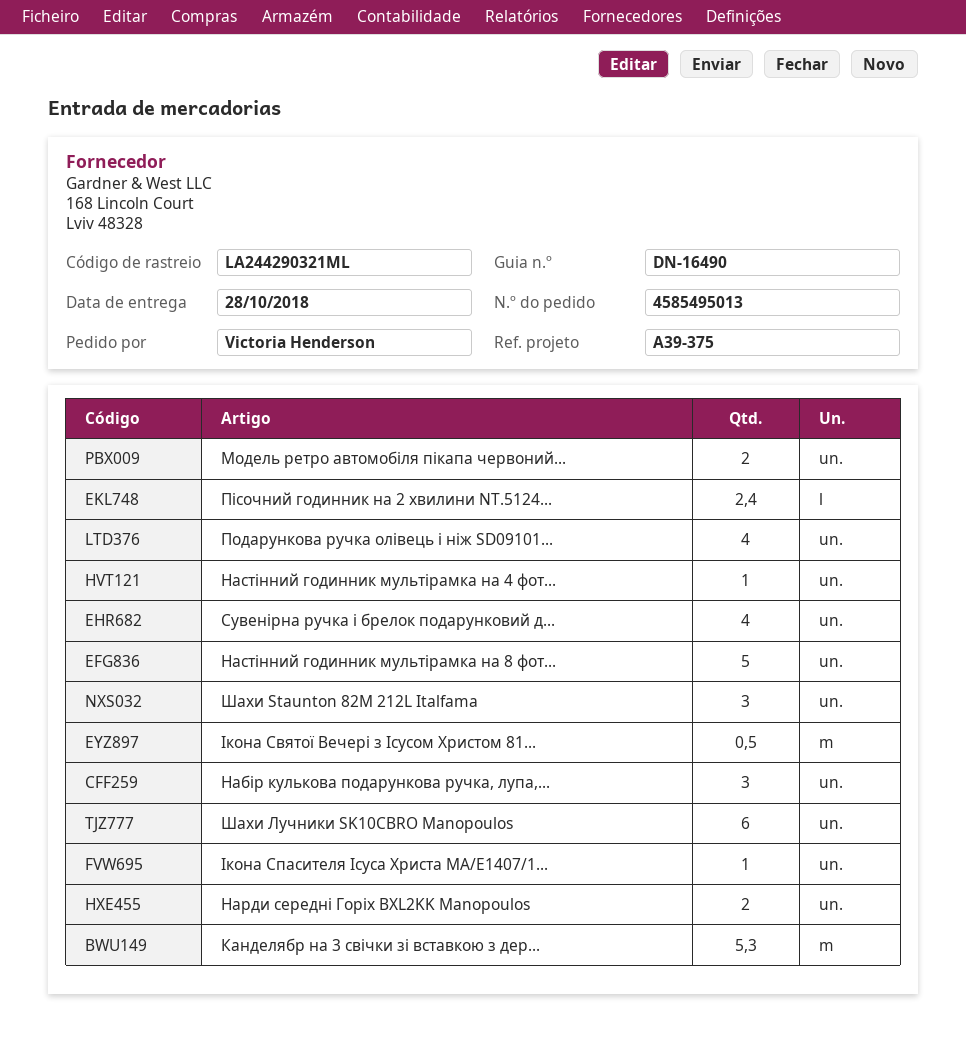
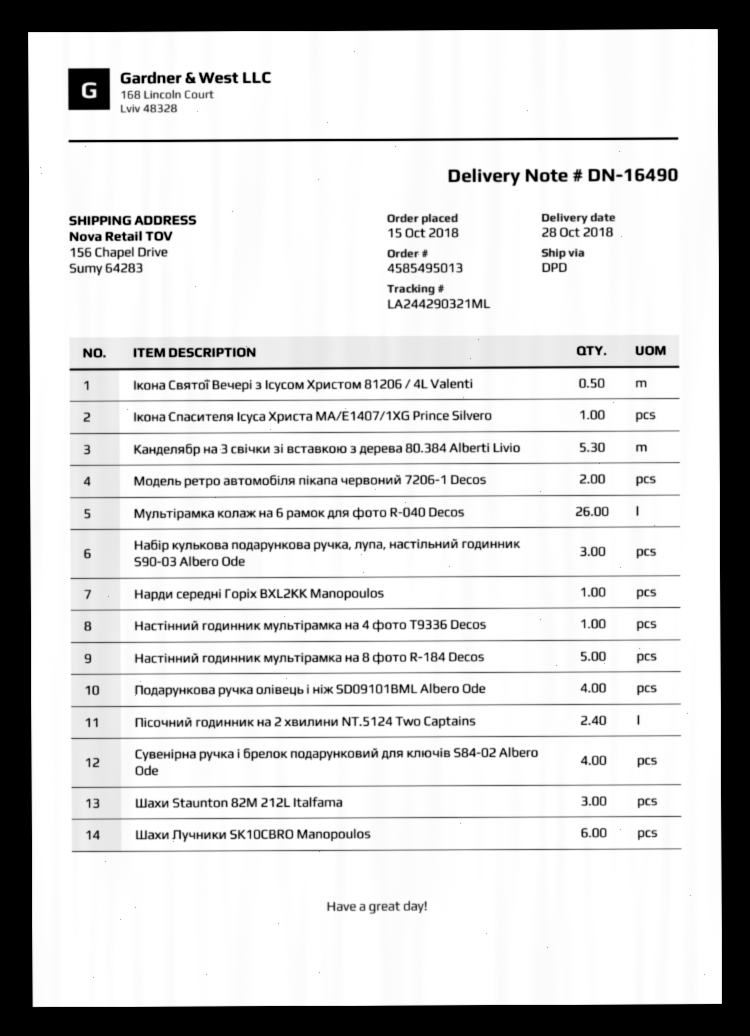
Нарди середні Горіх BXL2KK Manopoulos: 2 -> 1
Мультірамка колаж на 6 рамок для фото R-040 Decos: none -> 26

